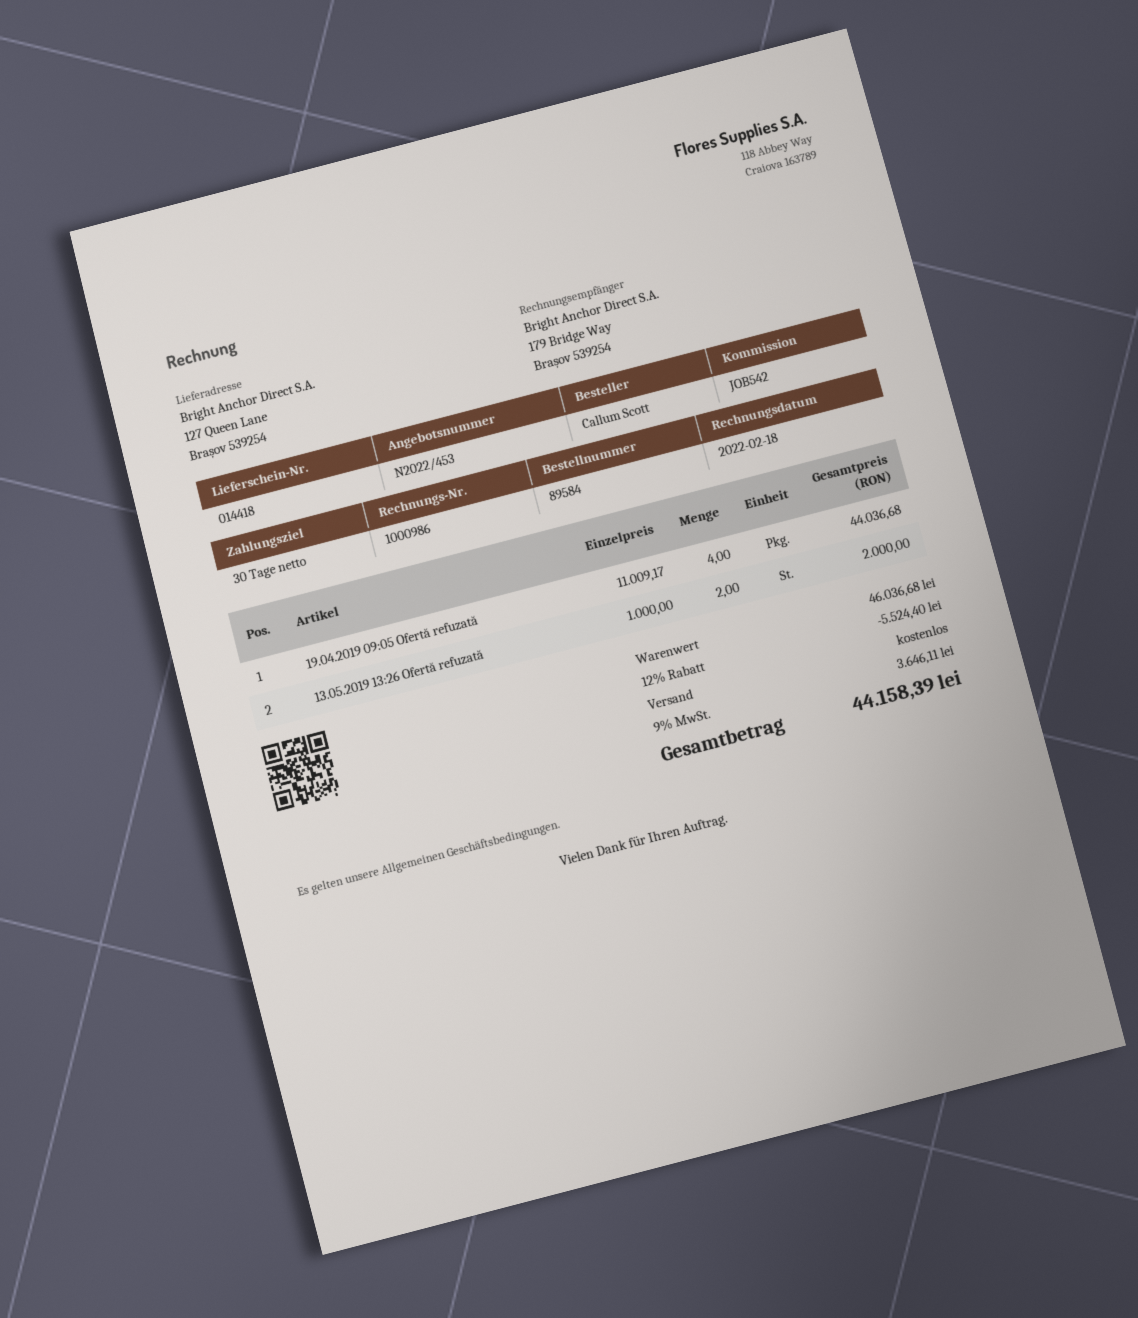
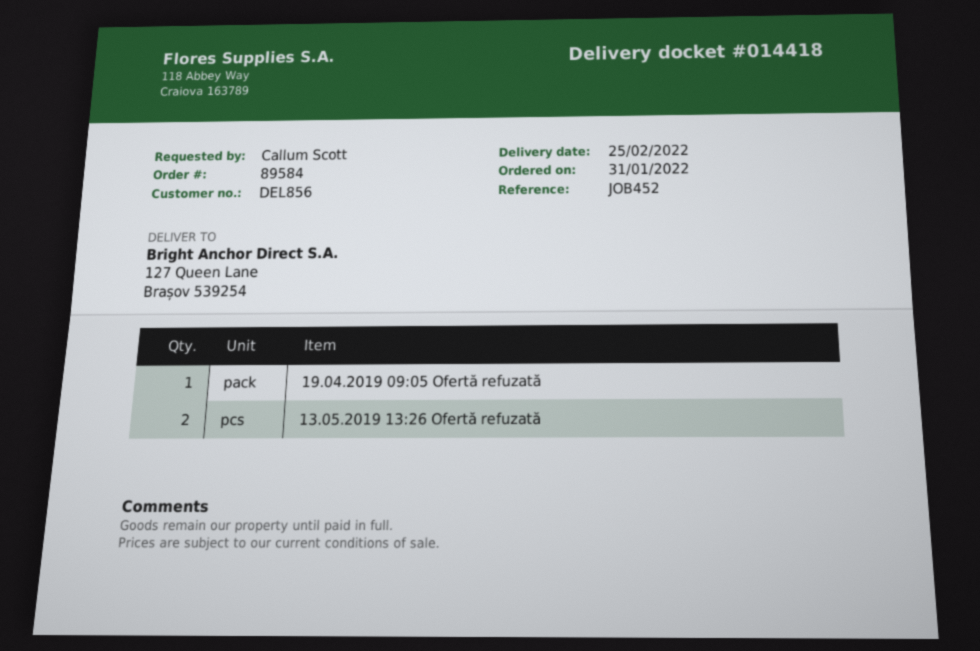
reference: JOB542 -> JOB452
19.04.2019 09:05 Ofertă refuzată: 4 -> 1

